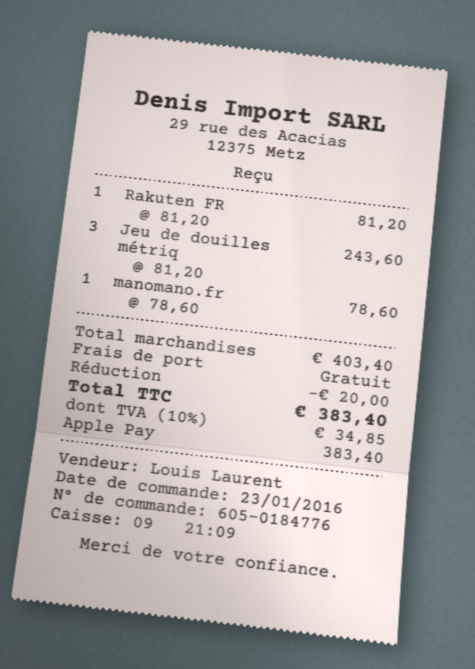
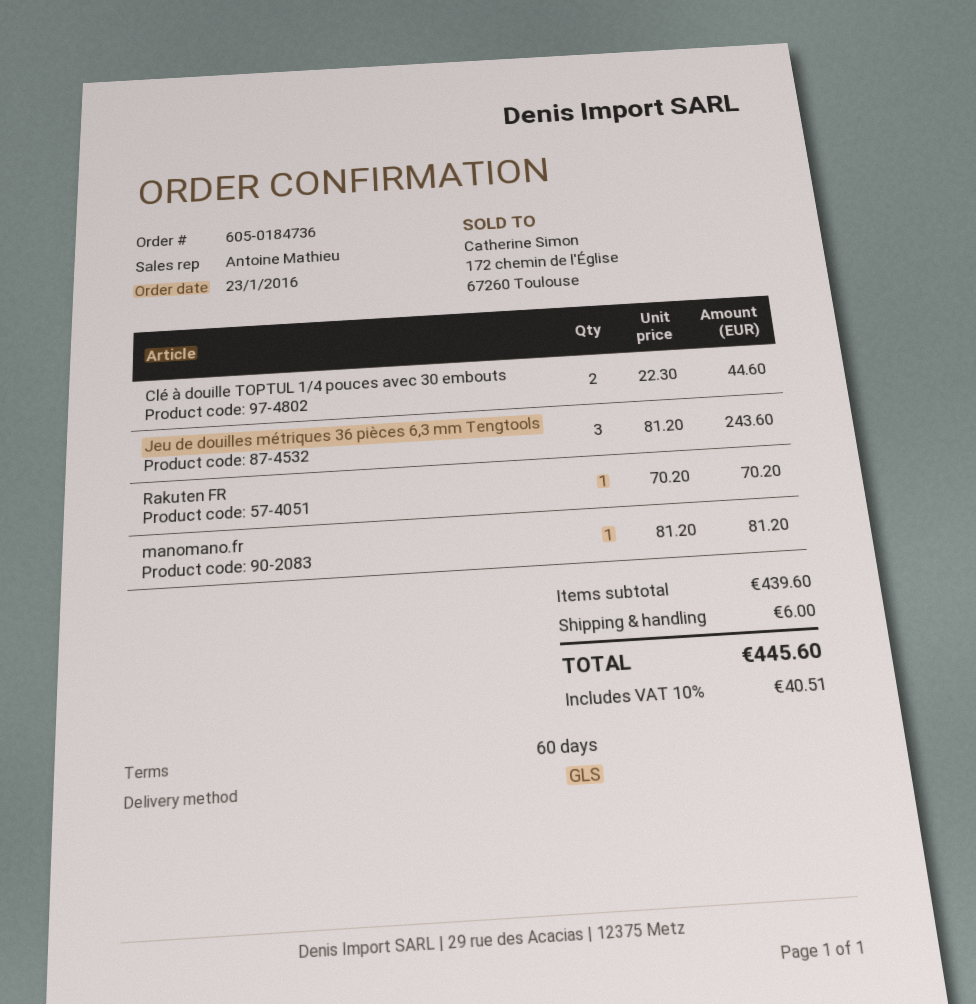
order number: 605-0184776 -> 605-0184736
sales rep: Louis Laurent -> Antoine Mathieu
Rakuten FR: 1 x 81.20 = 81.20 -> 1 x 70.20 = 70.20
manomano.fr: 1 x 78.60 = 78.60 -> 1 x 81.20 = 81.20
Clé à douille TOPTUL 1/4 pouces avec 30 embouts: none -> 2 x 22.30 = 44.60
subtotal: 403.40 -> 439.60
discount: 20.00 -> none
shipping: 0.00 -> 6.00
tax: 10% = 34.85 -> 10% = 40.51
total: 383.40 -> 445.60

